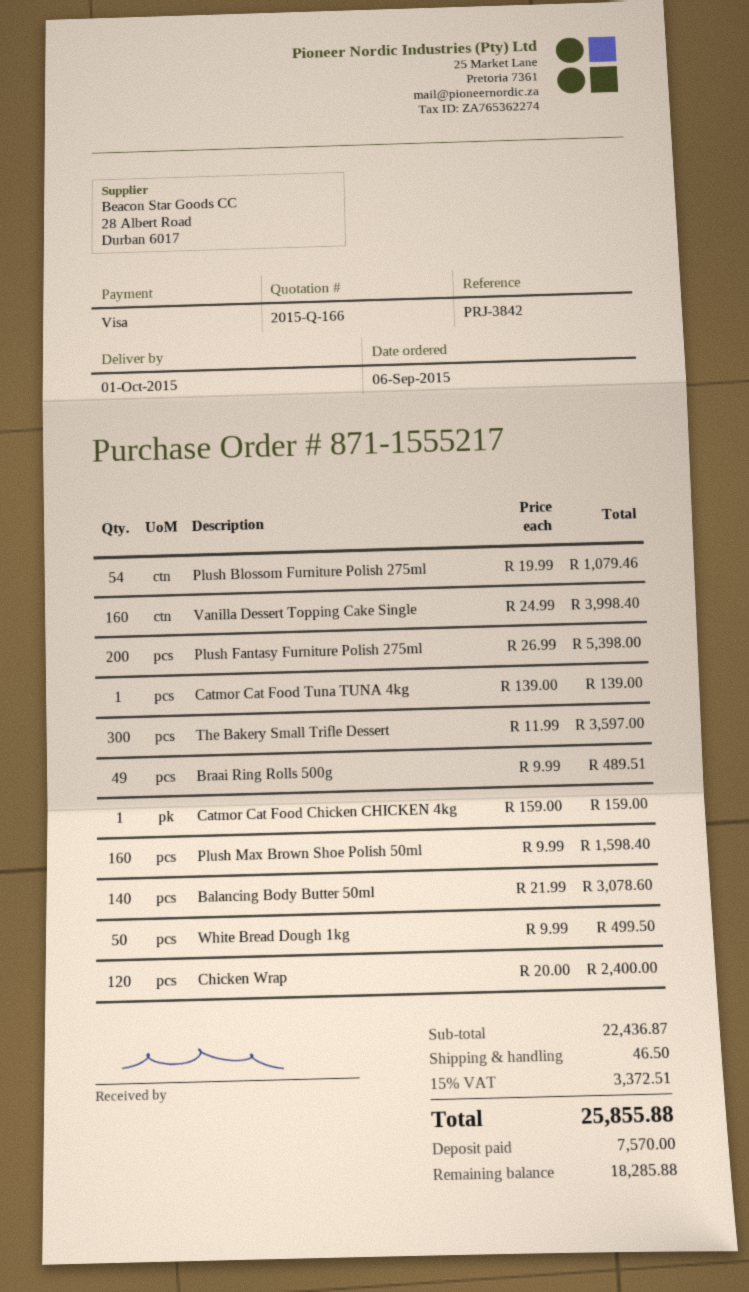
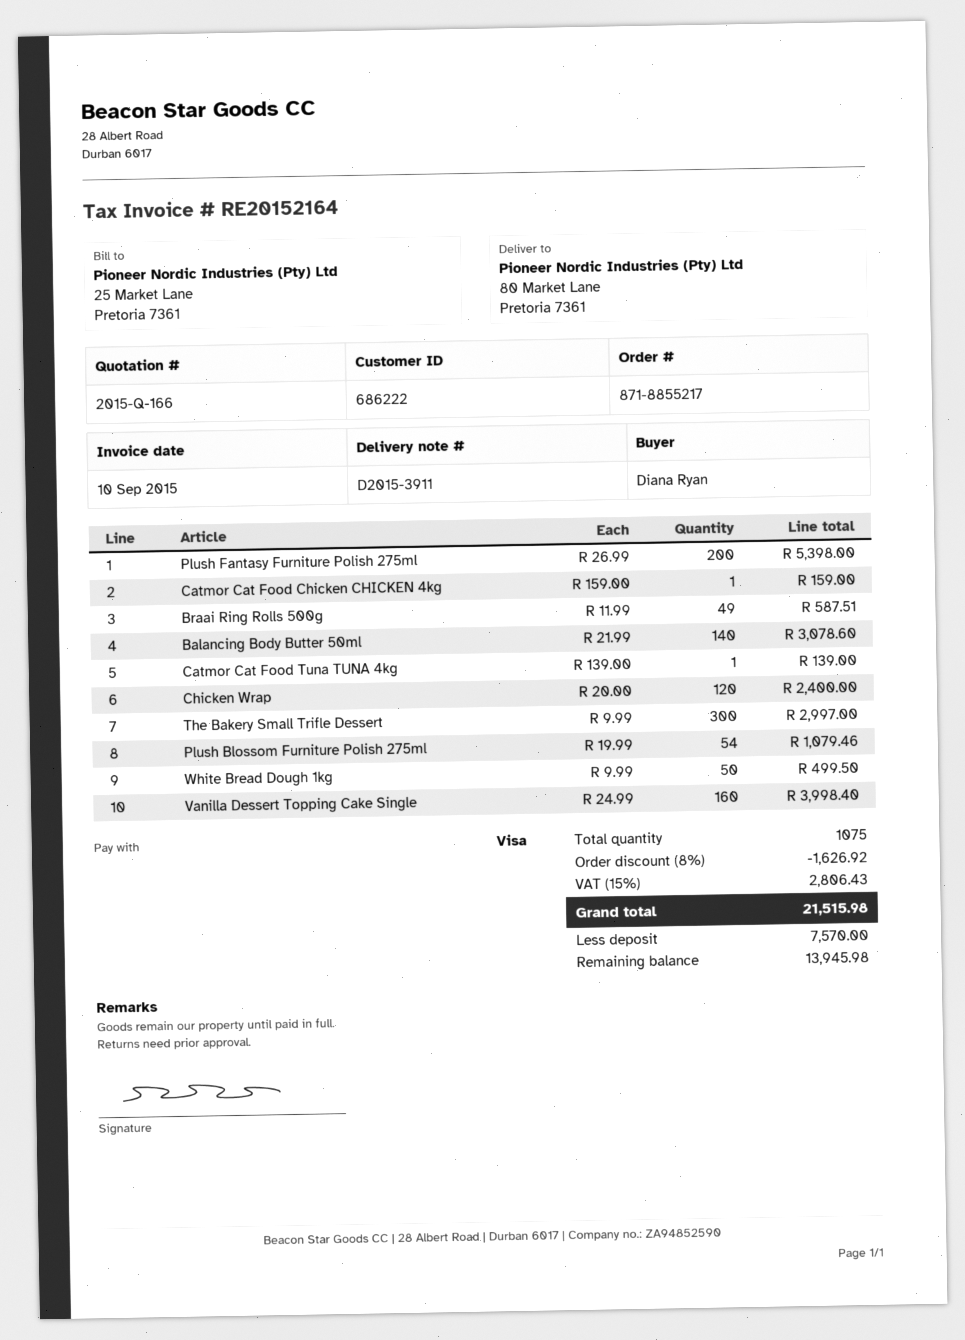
order number: 871-1555217 -> 871-8855217
The Bakery Small Trifle Dessert: 300 x 11.99 = 3597.00 -> 300 x 9.99 = 2997.00
Braai Ring Rolls 500g: 49 x 9.99 = 489.51 -> 49 x 11.99 = 587.51
Plush Max Brown Shoe Polish 50ml: 160 x 9.99 = 1598.40 -> none
discount: none -> 8% = 1626.92
shipping: 46.50 -> none
tax: 15% = 3372.51 -> 15% = 2806.43
total: 25855.88 -> 21515.98
balance: 18285.88 -> 13945.98

